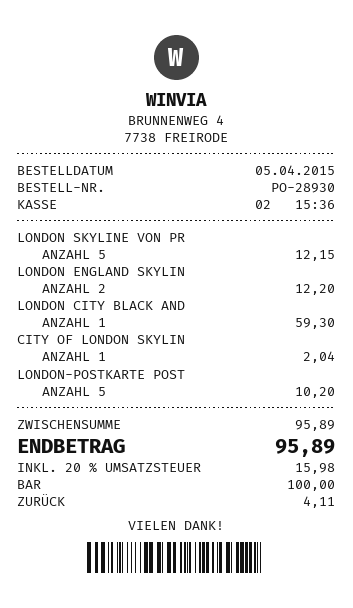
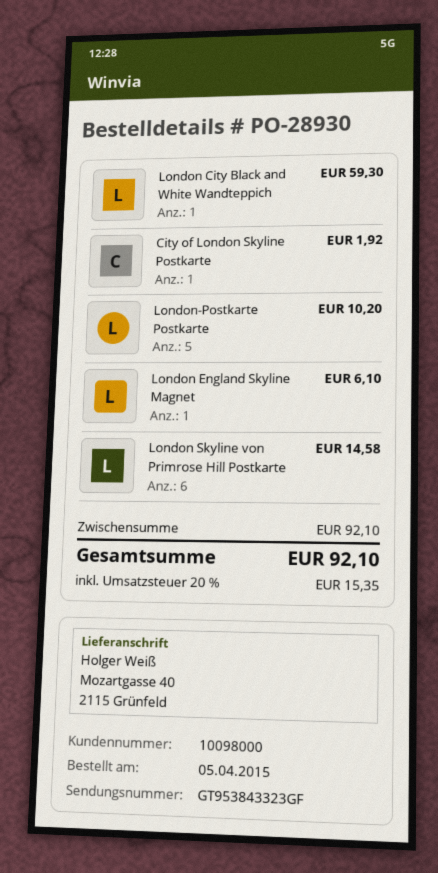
LONDON SKYLINE VON PR: 5 for 12.15 -> 6 for 14.58
LONDON ENGLAND SKYLIN: 2 for 12.20 -> 1 for 6.10
CITY OF LONDON SKYLIN: 1 for 2.04 -> 1 for 1.92
subtotal: 95.89 -> 92.10
tax: 20% = 15.98 -> 20% = 15.35
total: 95.89 -> 92.10

